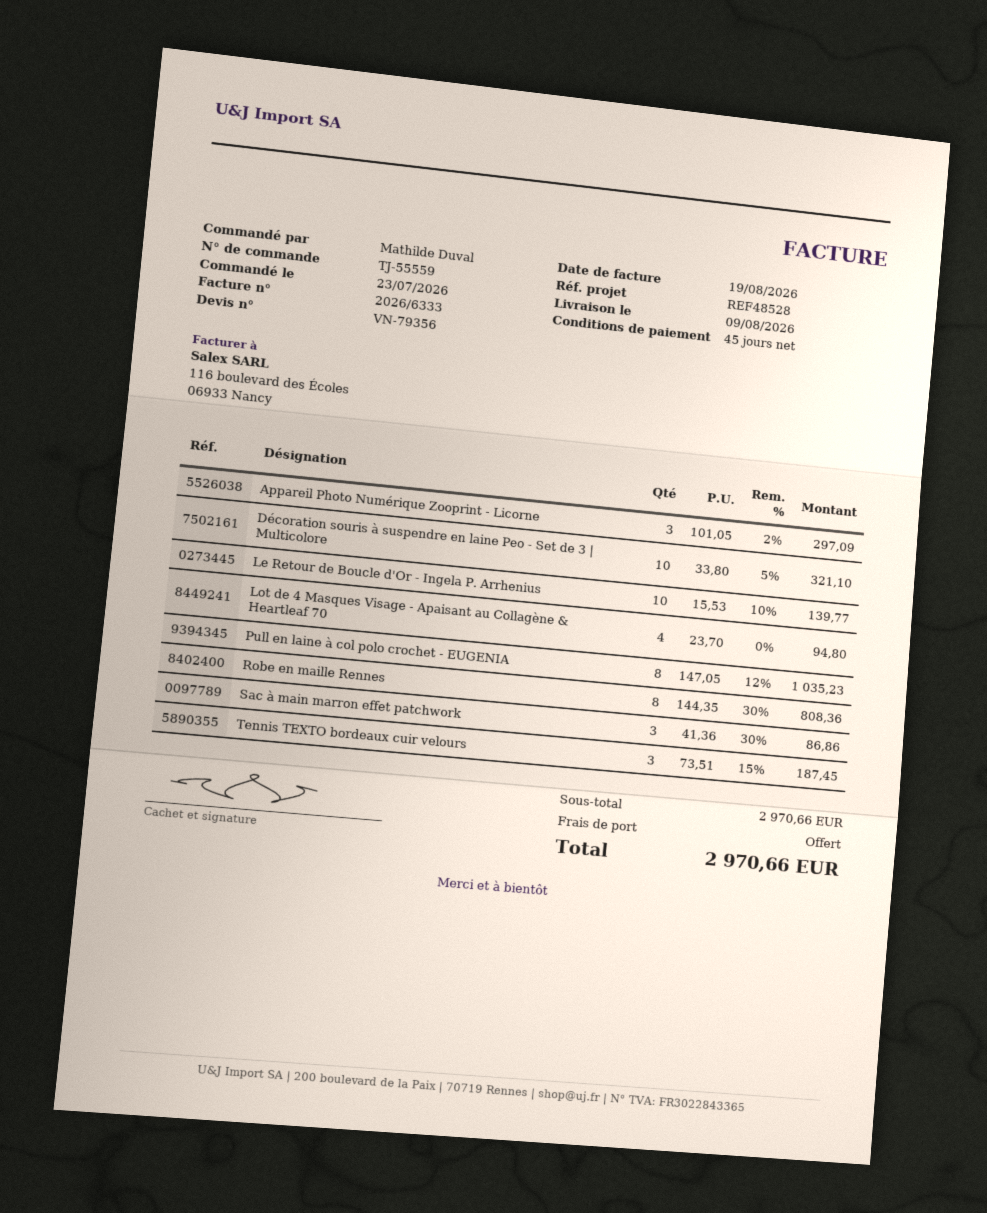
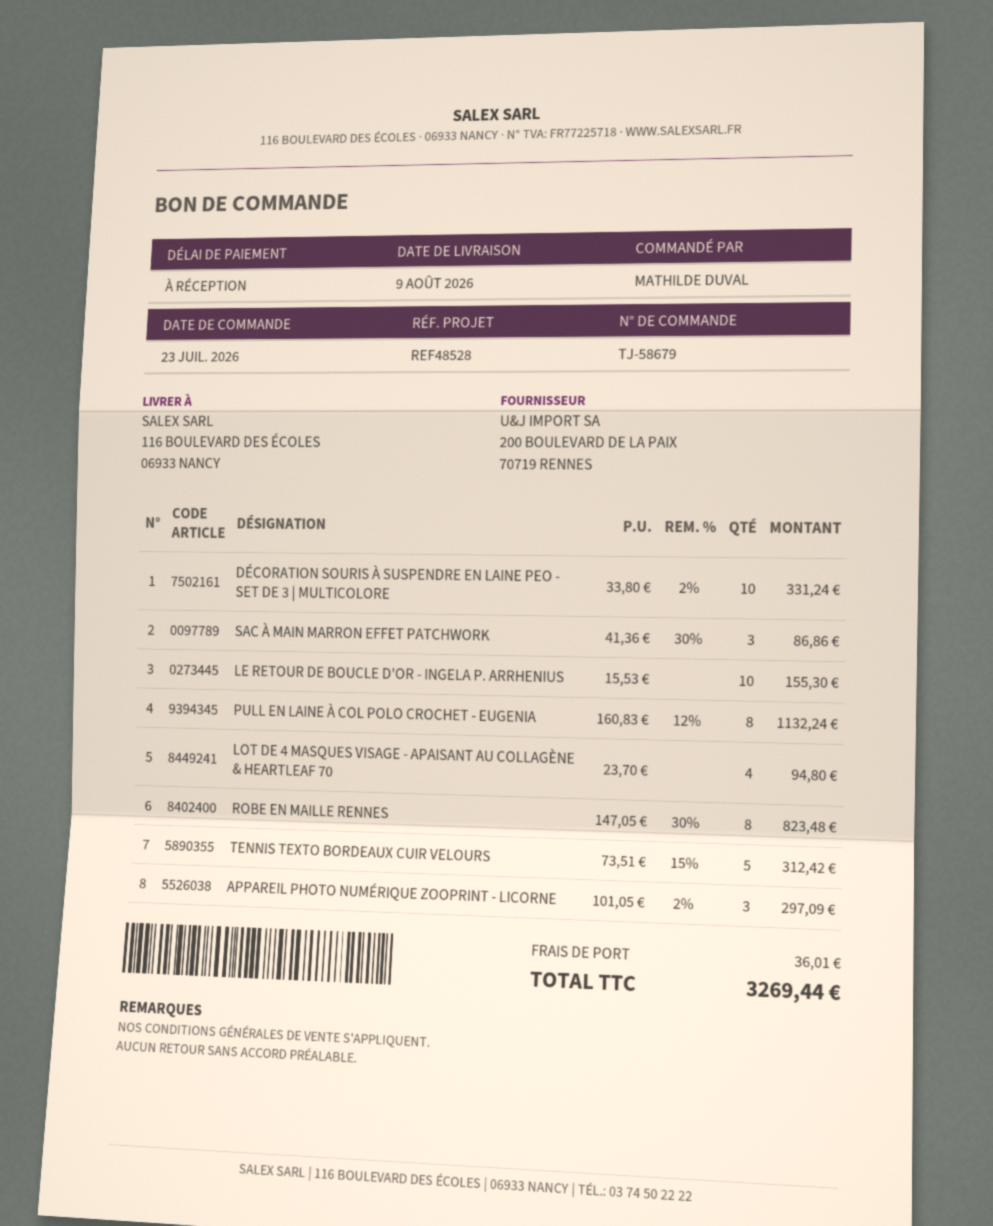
order number: TJ-55559 -> TJ-58679
payment terms: 45 days -> on receipt
Décoration souris à suspendre en laine Peo - Set de 3 | Multicolore: 10 x 33.80 - 5% = 321.10 -> 10 x 33.80 - 2% = 331.24
Le Retour de Boucle d'Or - Ingela P. Arrhenius: 10 x 15.53 - 10% = 139.77 -> 10 x 15.53 = 155.30
Pull en laine à col polo crochet - EUGENIA: 8 x 147.05 - 12% = 1035.23 -> 8 x 160.83 - 12% = 1132.24
Robe en maille Rennes: 8 x 144.35 - 30% = 808.36 -> 8 x 147.05 - 30% = 823.48
Tennis TEXTO bordeaux cuir velours: 3 x 73.51 - 15% = 187.45 -> 5 x 73.51 - 15% = 312.42
shipping: 0.00 -> 36.01
total: 2970.66 -> 3269.44

